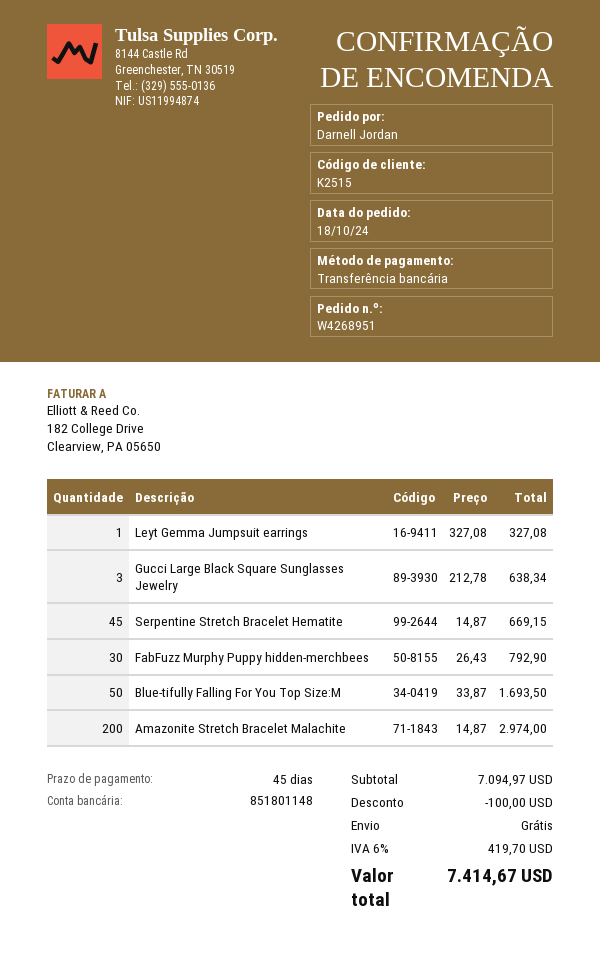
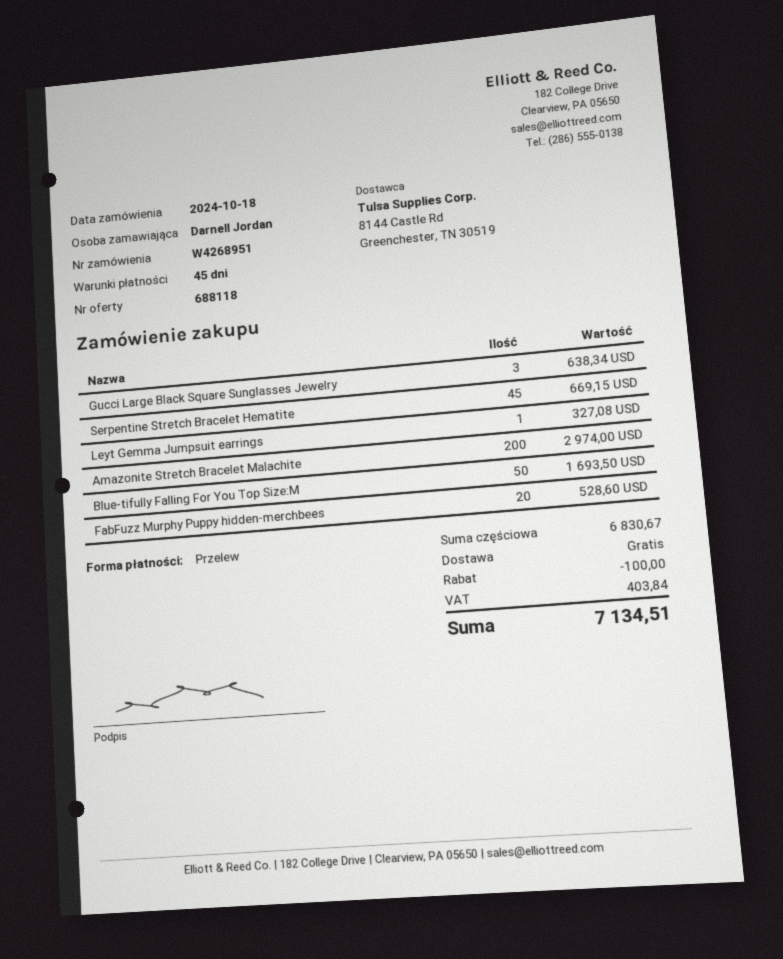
FabFuzz Murphy Puppy hidden-merchbees: 30 for 792.90 -> 20 for 528.60
subtotal: 7094.97 -> 6830.67
tax: 419.70 -> 403.84
total: 7414.67 -> 7134.51

